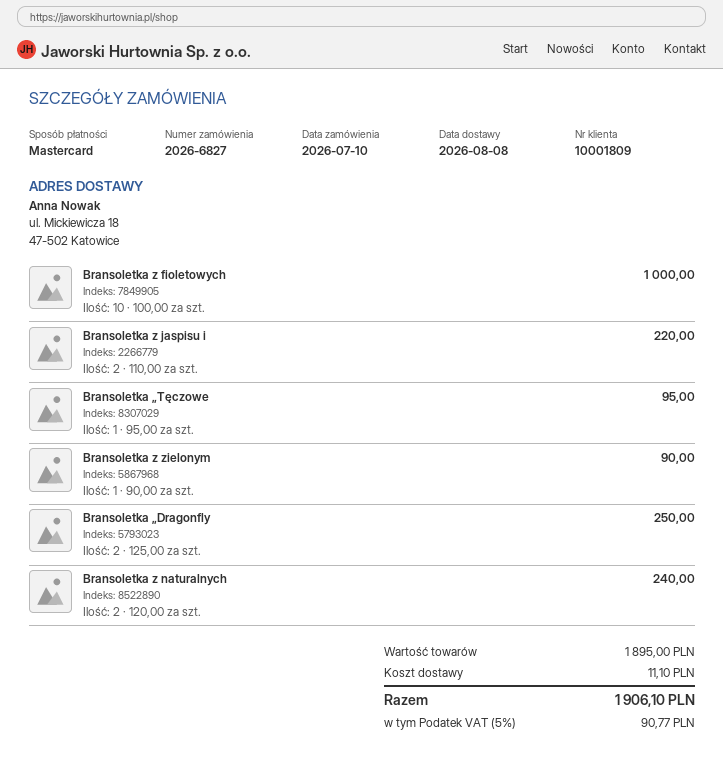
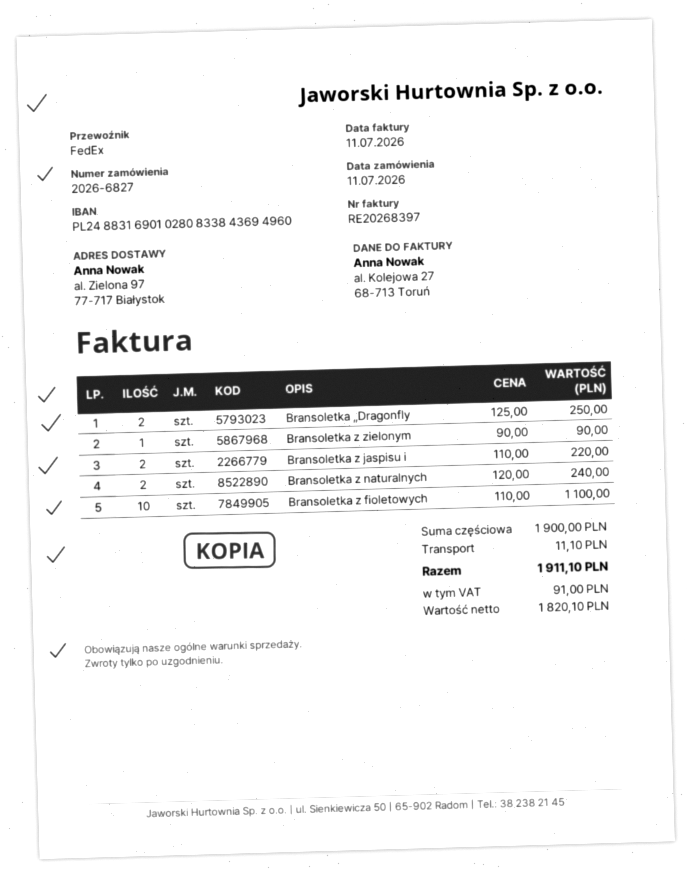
order date: 2026-07-10 -> 2026-07-11
ship to: ul. Mickiewicza 18, 47-502 Katowice -> al. Zielona 97, 77-717 Białystok
Bransoletka z fioletowych: 10 x 100.00 = 1000.00 -> 10 x 110.00 = 1100.00
Bransoletka „Tęczowe: 1 x 95.00 = 95.00 -> none
subtotal: 1895.00 -> 1900.00
tax: 90.77 -> 91.00
total: 1906.10 -> 1911.10

